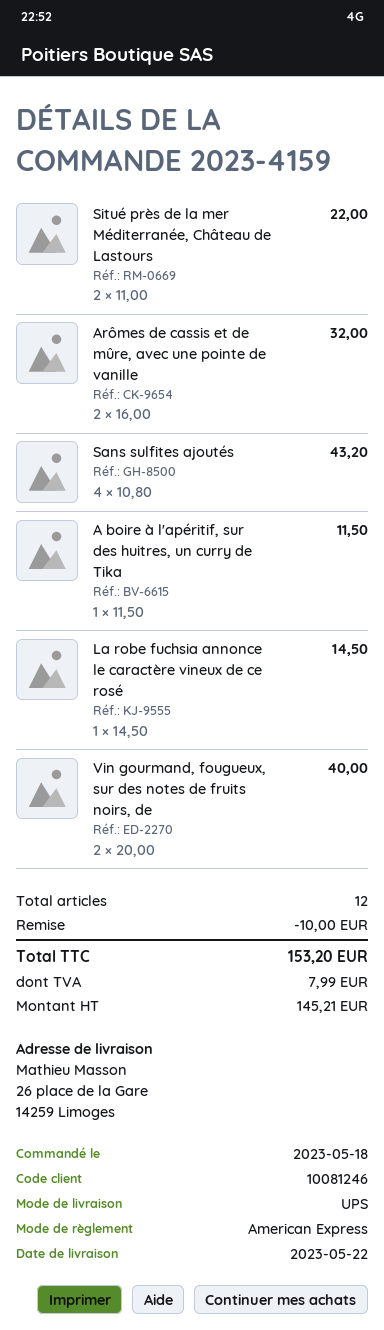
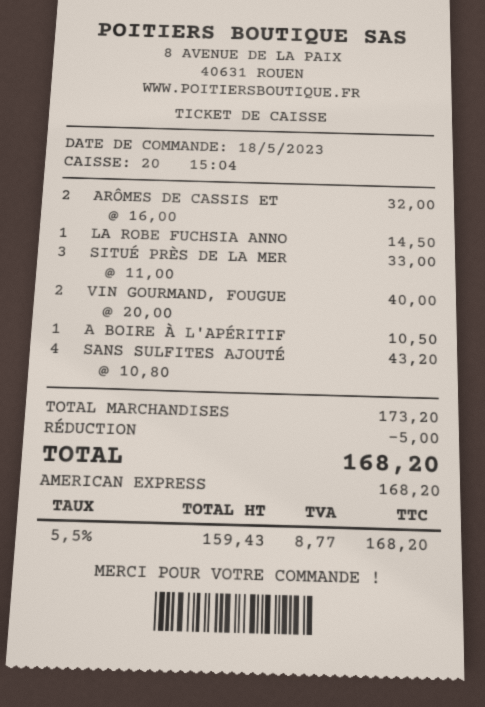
Situé près de la mer Méditerranée, Château de Lastours: 2 x 11.00 = 22.00 -> 3 x 11.00 = 33.00
A boire à l'apéritif, sur des huitres, un curry de Tika: 1 x 11.50 = 11.50 -> 1 x 10.50 = 10.50
discount: 10.00 -> 5.00
net: 145.21 -> 159.43
tax: 7.99 -> 8.77
total: 153.20 -> 168.20

